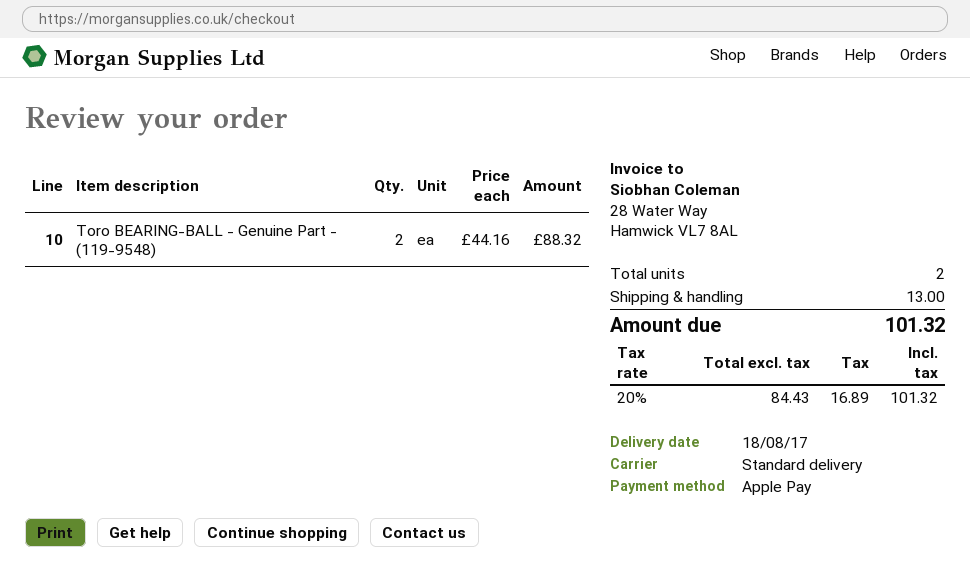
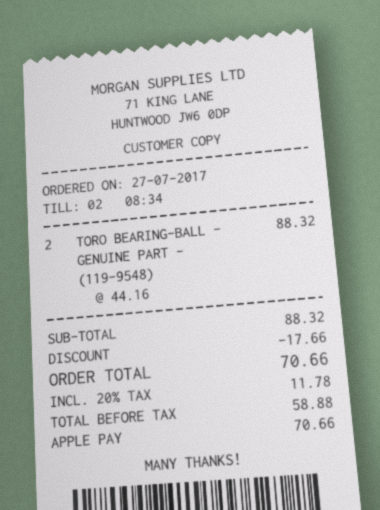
discount: none -> 17.66
shipping: 13.00 -> none
net: 84.43 -> 58.88
tax: 20% = 16.89 -> 20% = 11.78
total: 101.32 -> 70.66

